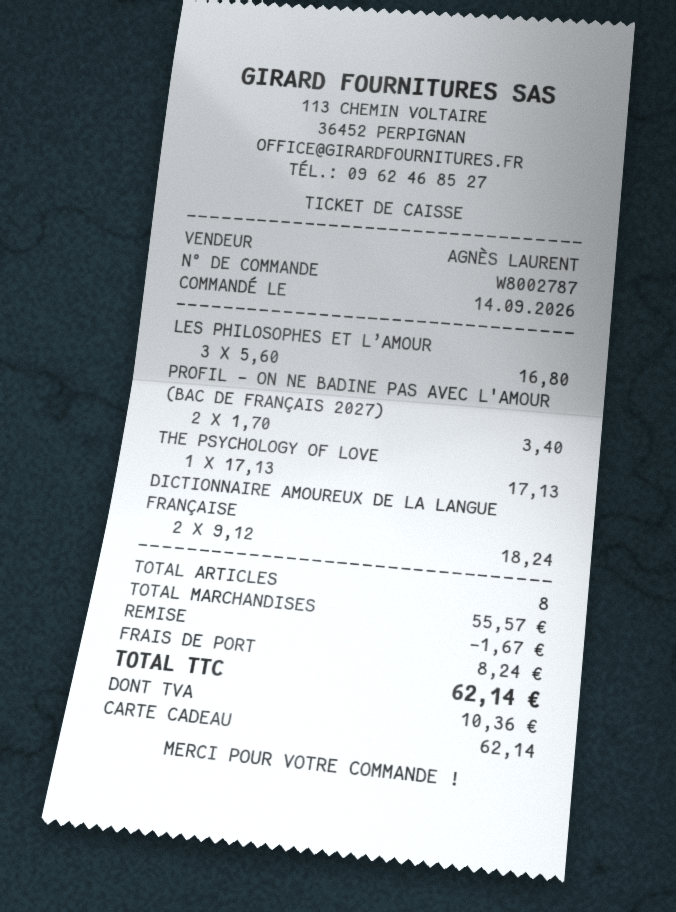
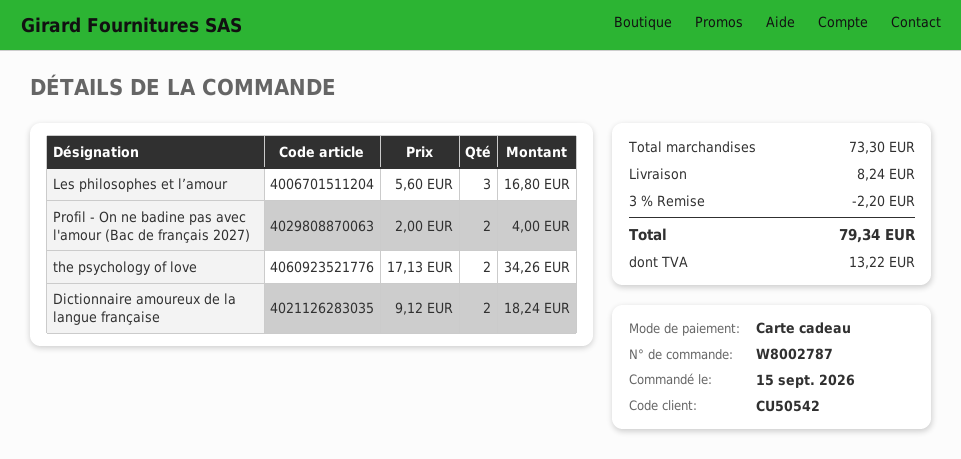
order date: 2026-09-14 -> 2026-09-15
PROFIL - ON NE BADINE PAS AVEC L'AMOUR (BAC DE FRANÇAIS 2027): 2 x 1.70 = 3.40 -> 2 x 2.00 = 4.00
THE PSYCHOLOGY OF LOVE: 1 x 17.13 = 17.13 -> 2 x 17.13 = 34.26
subtotal: 55.57 -> 73.30
discount: 1.67 -> 2.20
tax: 10.36 -> 13.22
total: 62.14 -> 79.34

